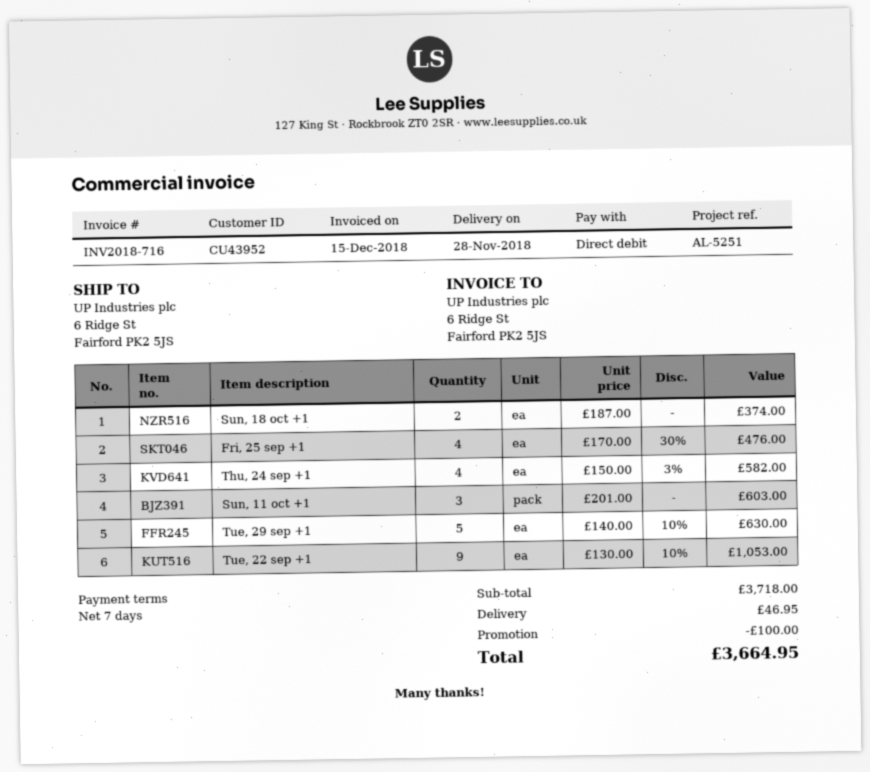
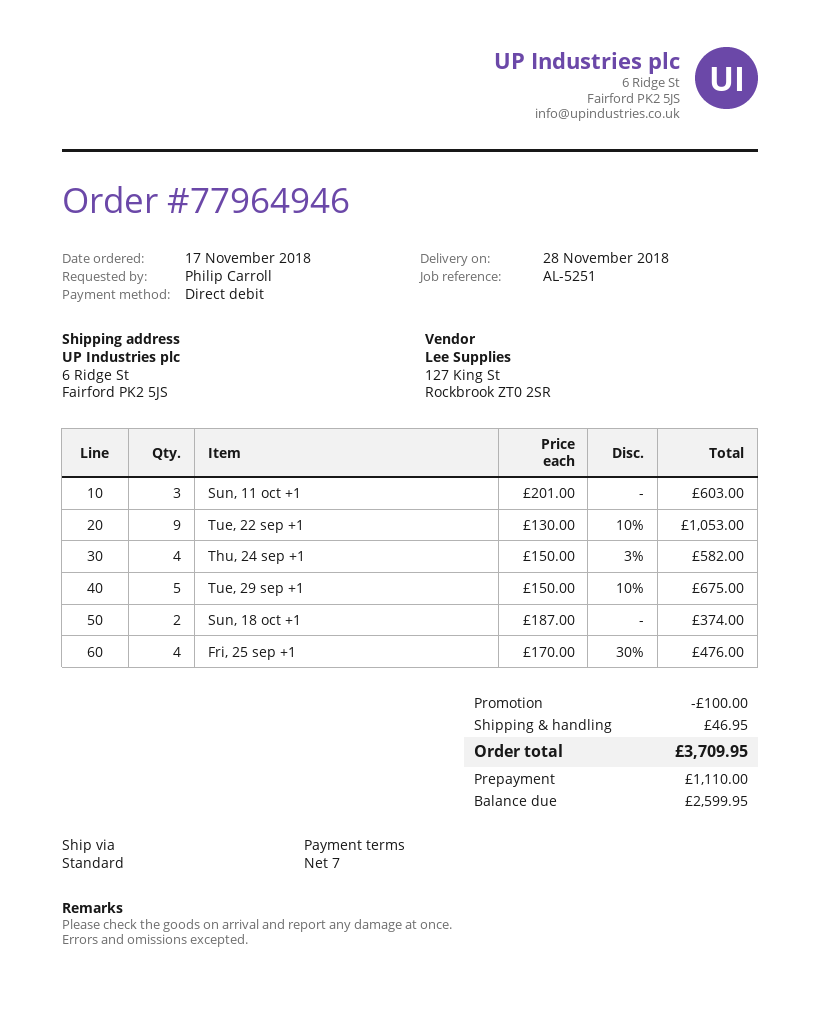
Tue, 29 sep +1: 5 x 140.00 - 10% = 630.00 -> 5 x 150.00 - 10% = 675.00
total: 3664.95 -> 3709.95

